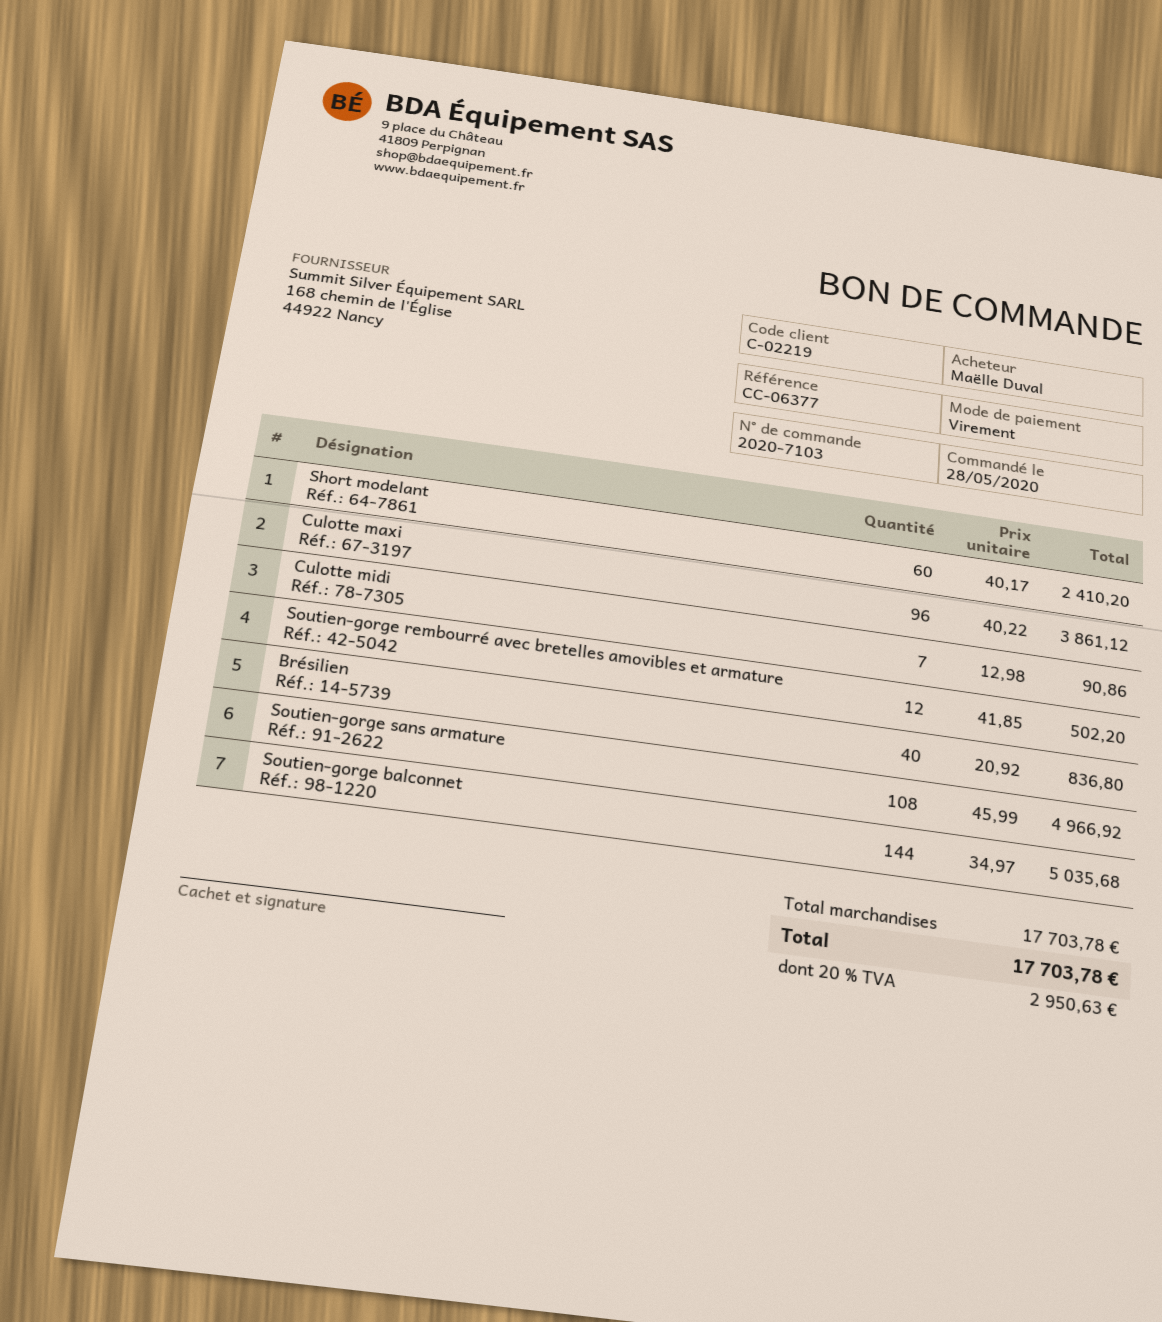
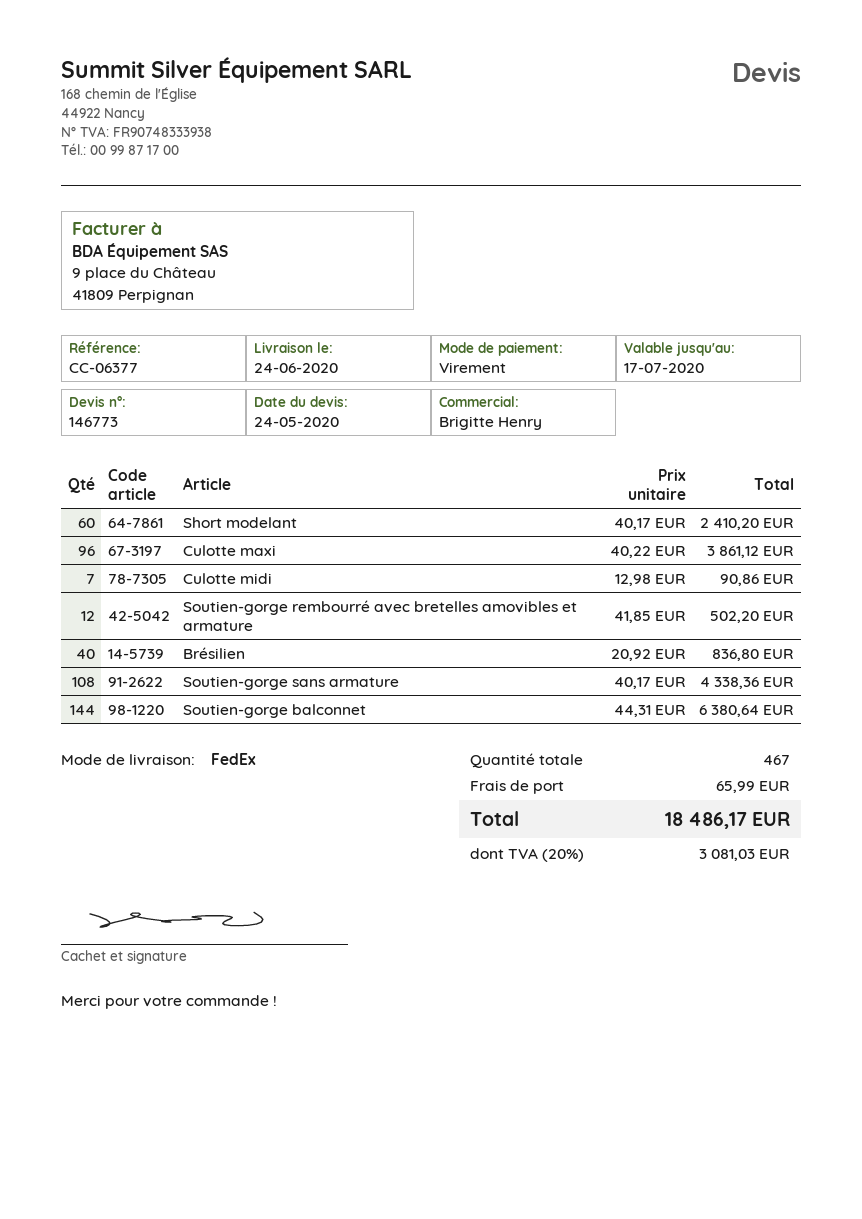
Soutien-gorge sans armature: 108 x 45.99 = 4966.92 -> 108 x 40.17 = 4338.36
Soutien-gorge balconnet: 144 x 34.97 = 5035.68 -> 144 x 44.31 = 6380.64
shipping: none -> 65.99
tax: 20% = 2950.63 -> 20% = 3081.03
total: 17703.78 -> 18486.17

